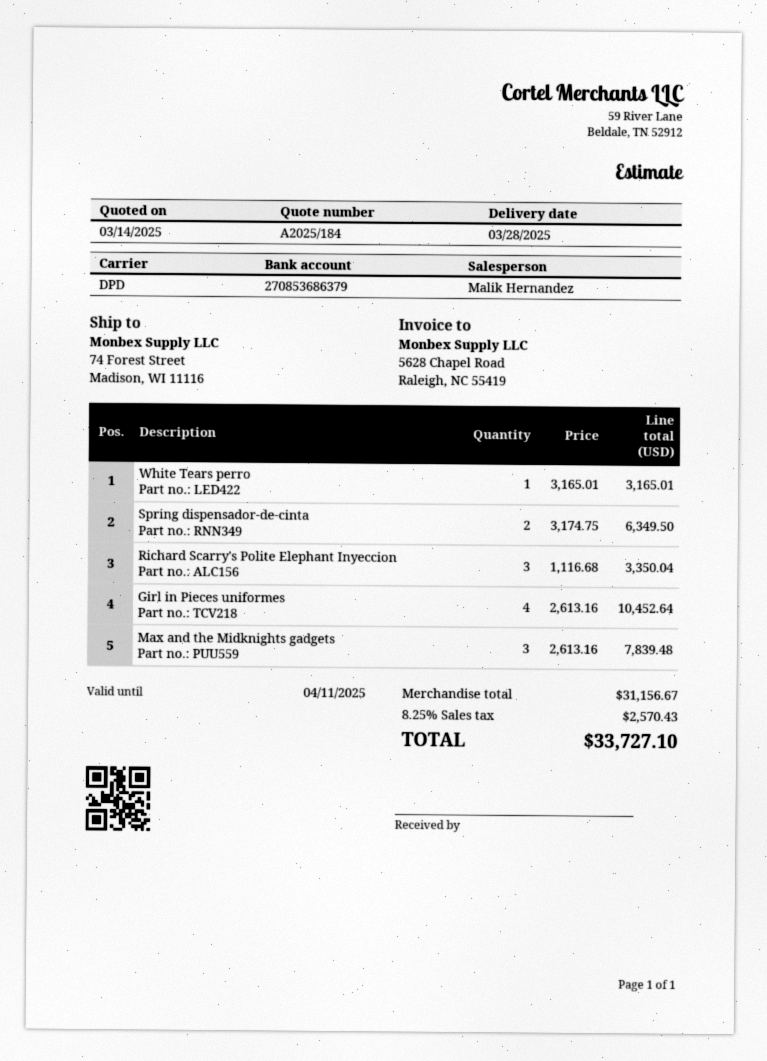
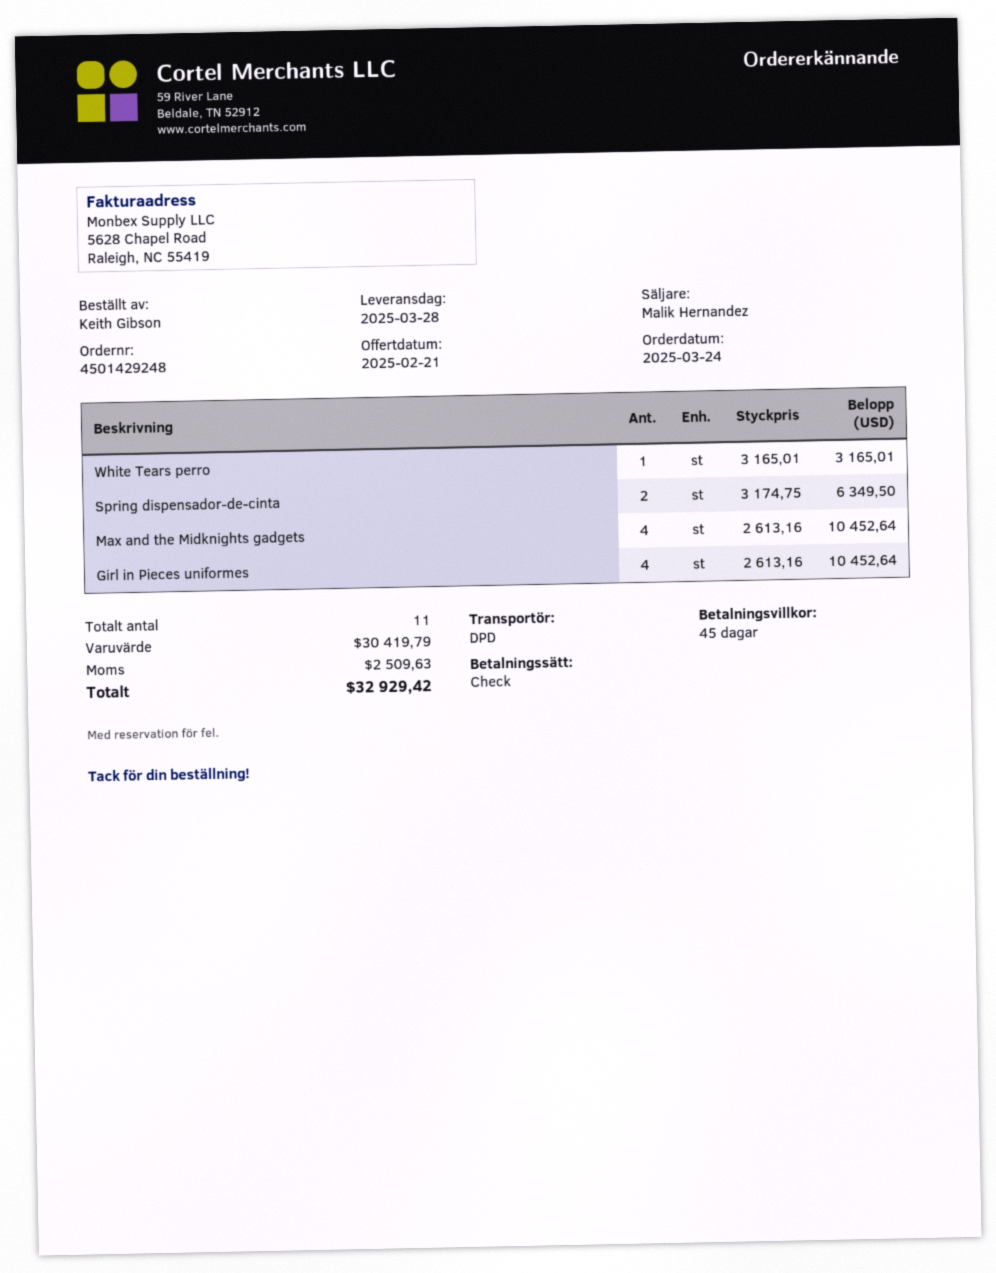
quote date: 2025-03-14 -> 2025-02-21
Richard Scarry's Polite Elephant Inyeccion: 3 x 1116.68 = 3350.04 -> none
Max and the Midknights gadgets: 3 x 2613.16 = 7839.48 -> 4 x 2613.16 = 10452.64
subtotal: 31156.67 -> 30419.79
tax: 2570.43 -> 2509.63
total: 33727.10 -> 32929.42

